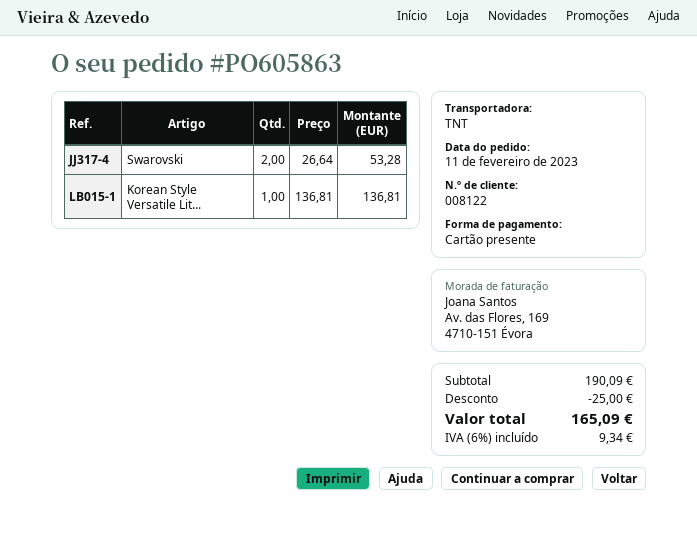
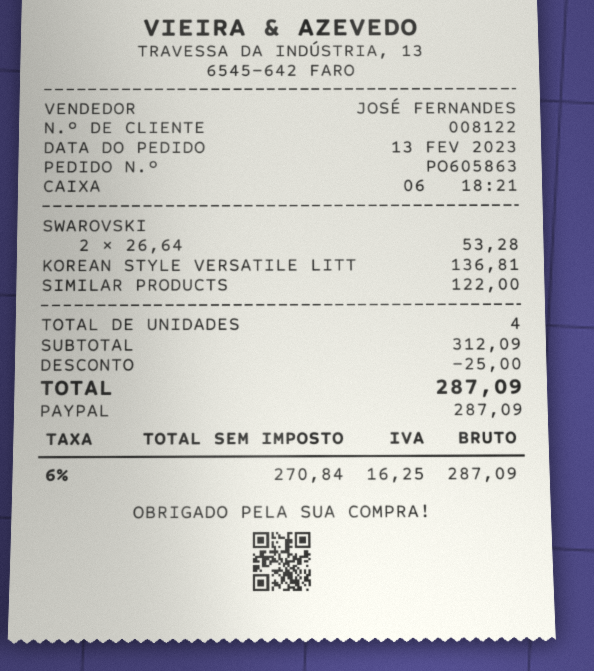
order date: 2023-02-11 -> 2023-02-13
payment method: gift card -> PayPal
SIMILAR PRODUCTS: none -> 1 x 122.00 = 122.00
subtotal: 190.09 -> 312.09
tax: 6% = 9.34 -> 6% = 16.25
total: 165.09 -> 287.09

